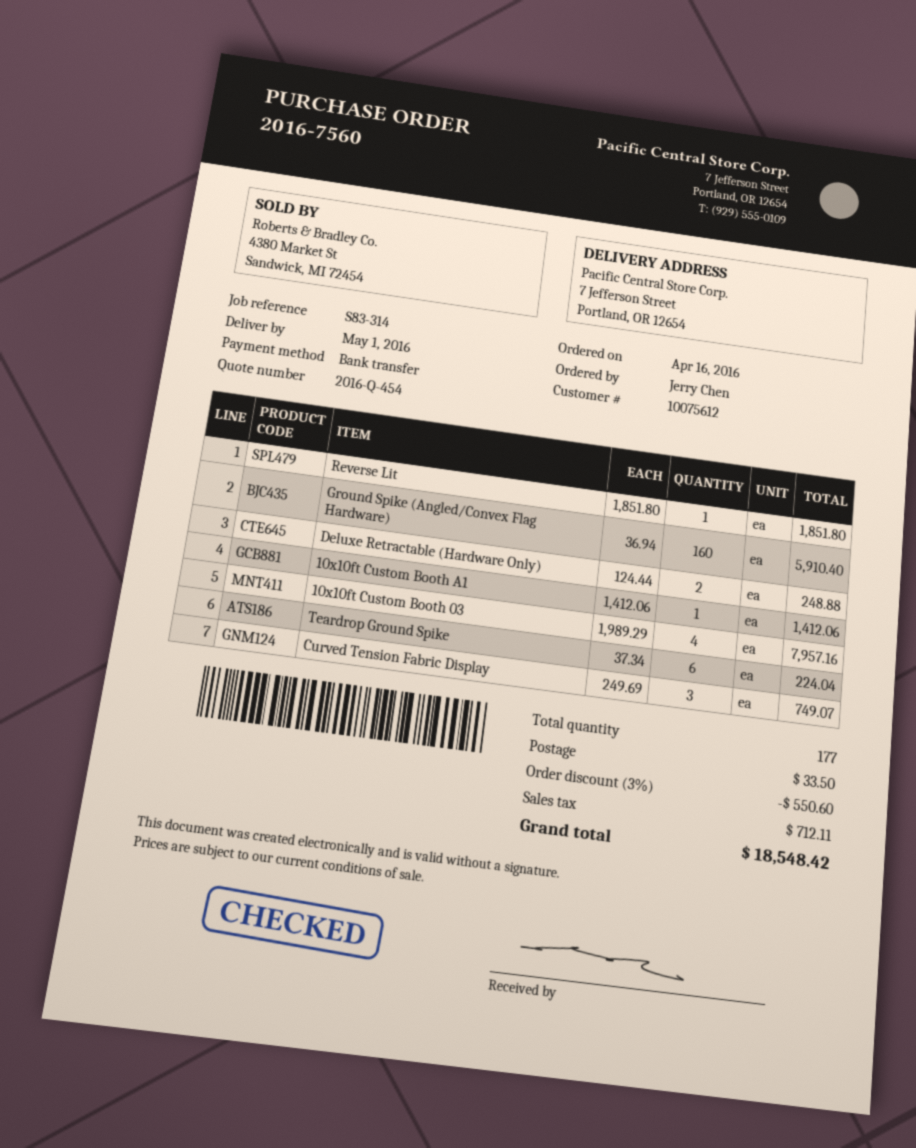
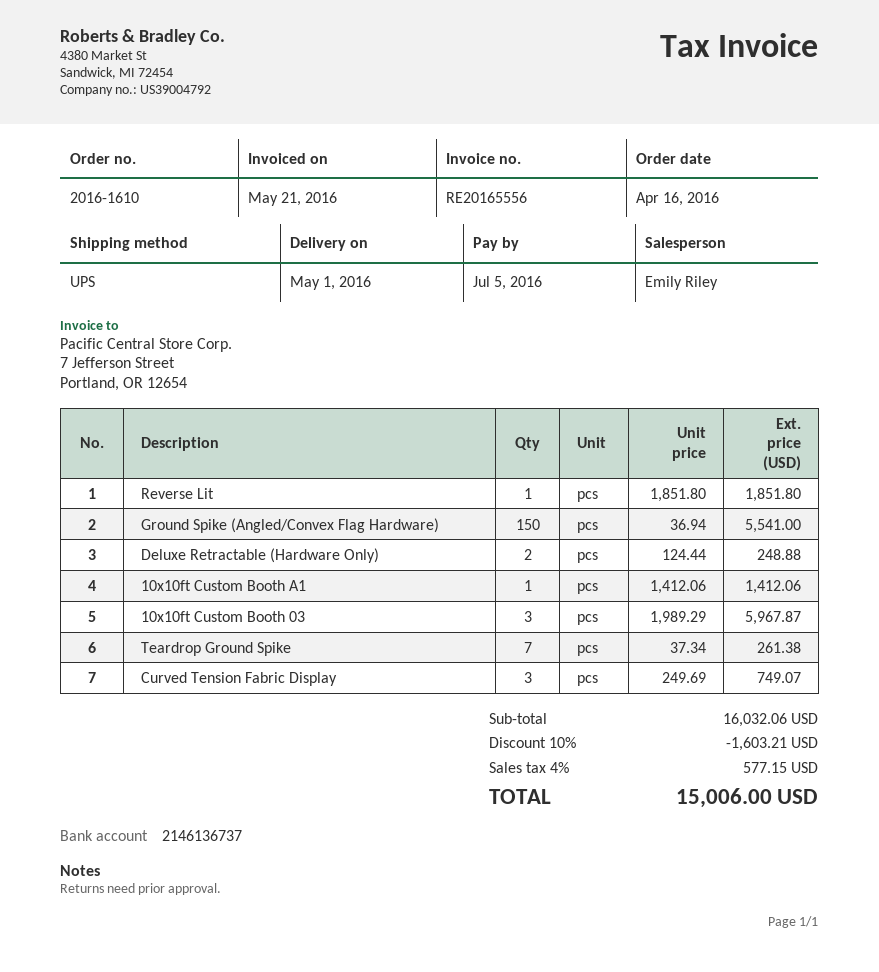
order number: 2016-7560 -> 2016-1610
Ground Spike (Angled/Convex Flag Hardware): 160 x 36.94 = 5910.40 -> 150 x 36.94 = 5541.00
10x10ft Custom Booth 03: 4 x 1989.29 = 7957.16 -> 3 x 1989.29 = 5967.87
Teardrop Ground Spike: 6 x 37.34 = 224.04 -> 7 x 37.34 = 261.38
discount: 3% = 550.60 -> 10% = 1603.21
shipping: 33.50 -> none
tax: 712.11 -> 577.15
total: 18548.42 -> 15006.00

